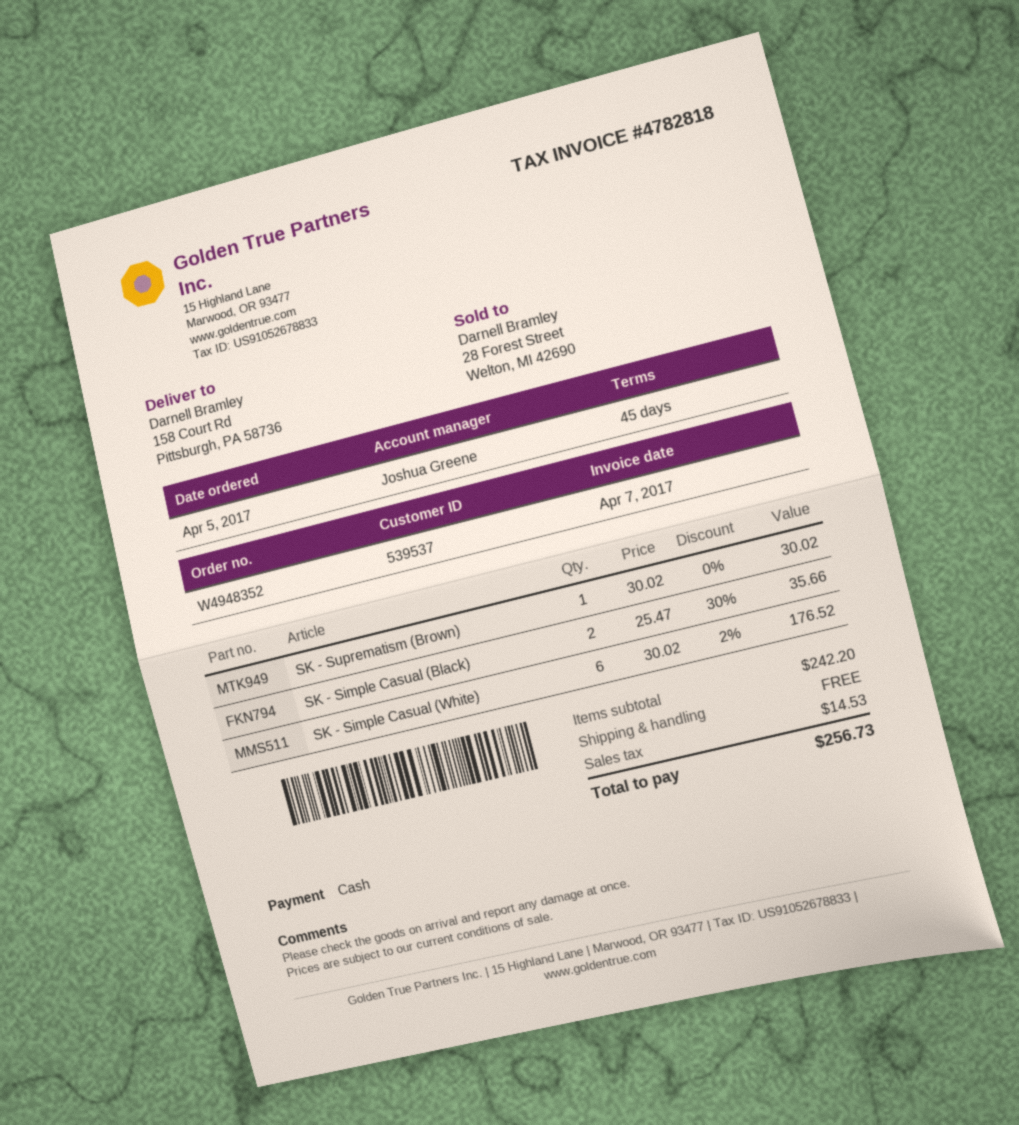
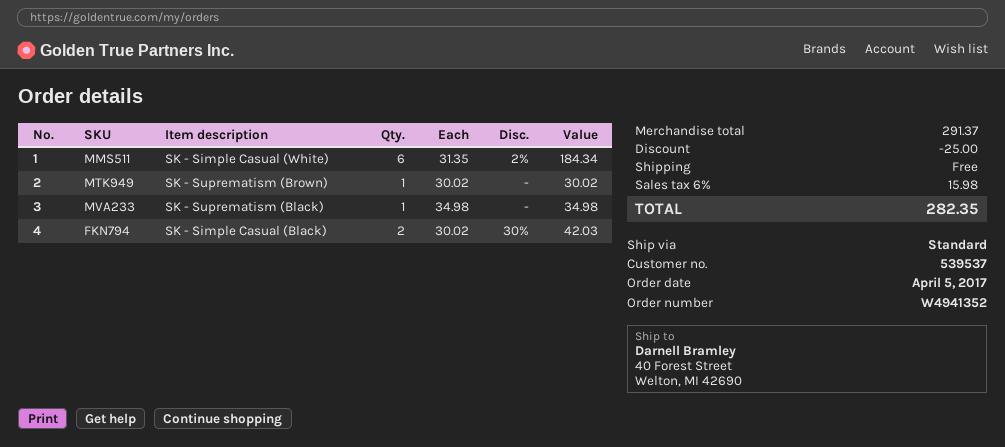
order number: W4948352 -> W4941352
ship to: 158 Court Rd, Pittsburgh, PA 58736 -> 40 Forest Street, Welton, MI 42690
SK - Simple Casual (Black): 2 x 25.47 - 30% = 35.66 -> 2 x 30.02 - 30% = 42.03
SK - Simple Casual (White): 6 x 30.02 - 2% = 176.52 -> 6 x 31.35 - 2% = 184.34
SK - Suprematism (Black): none -> 1 x 34.98 = 34.98
subtotal: 242.20 -> 291.37
discount: none -> 25.00
tax: 14.53 -> 15.98
total: 256.73 -> 282.35

